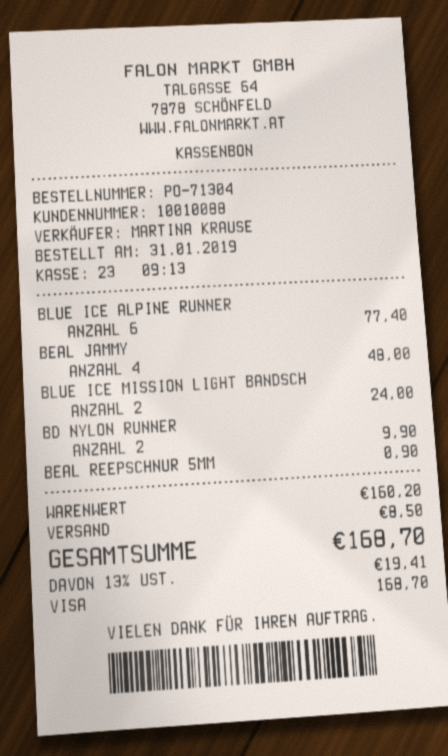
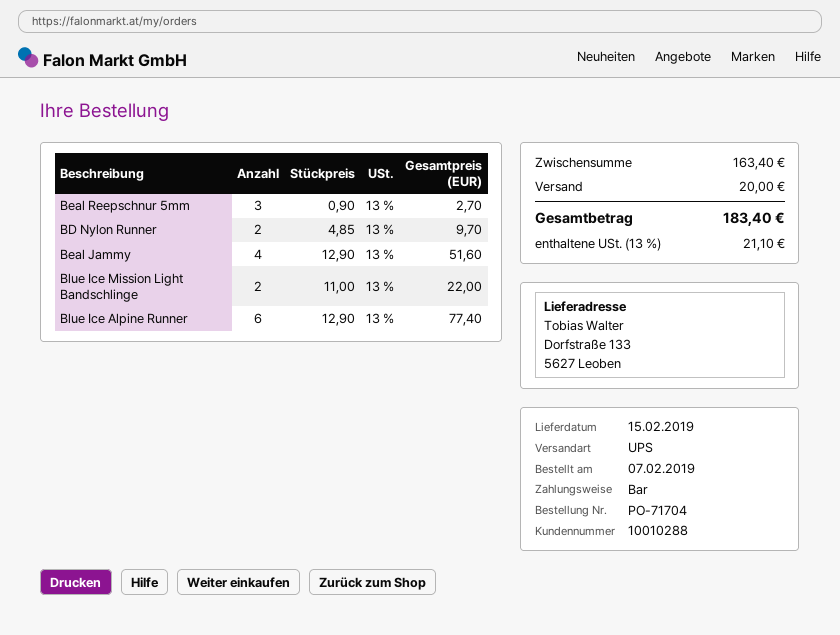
order number: PO-71304 -> PO-71704
order date: 2019-01-31 -> 2019-02-07
customer number: 10010088 -> 10010288
payment method: Visa -> cash
BEAL JAMMY: 4 for 48.00 -> 4 for 51.60
BLUE ICE MISSION LIGHT BANDSCH: 2 for 24.00 -> 2 for 22.00
BD NYLON RUNNER: 2 for 9.90 -> 2 for 9.70
BEAL REEPSCHNUR 5MM: 1 for 0.90 -> 3 for 2.70
subtotal: 160.20 -> 163.40
shipping: 8.50 -> 20.00
tax: 13% = 19.41 -> 13% = 21.10
total: 168.70 -> 183.40

